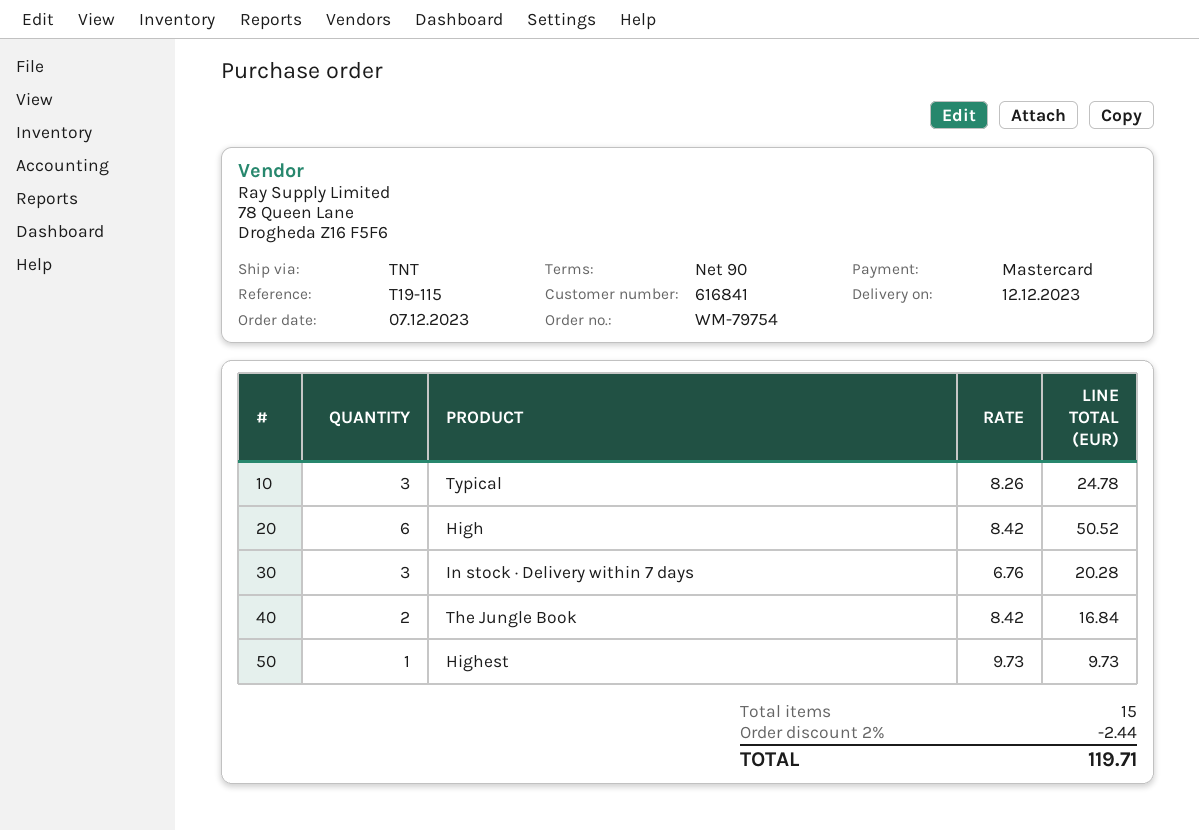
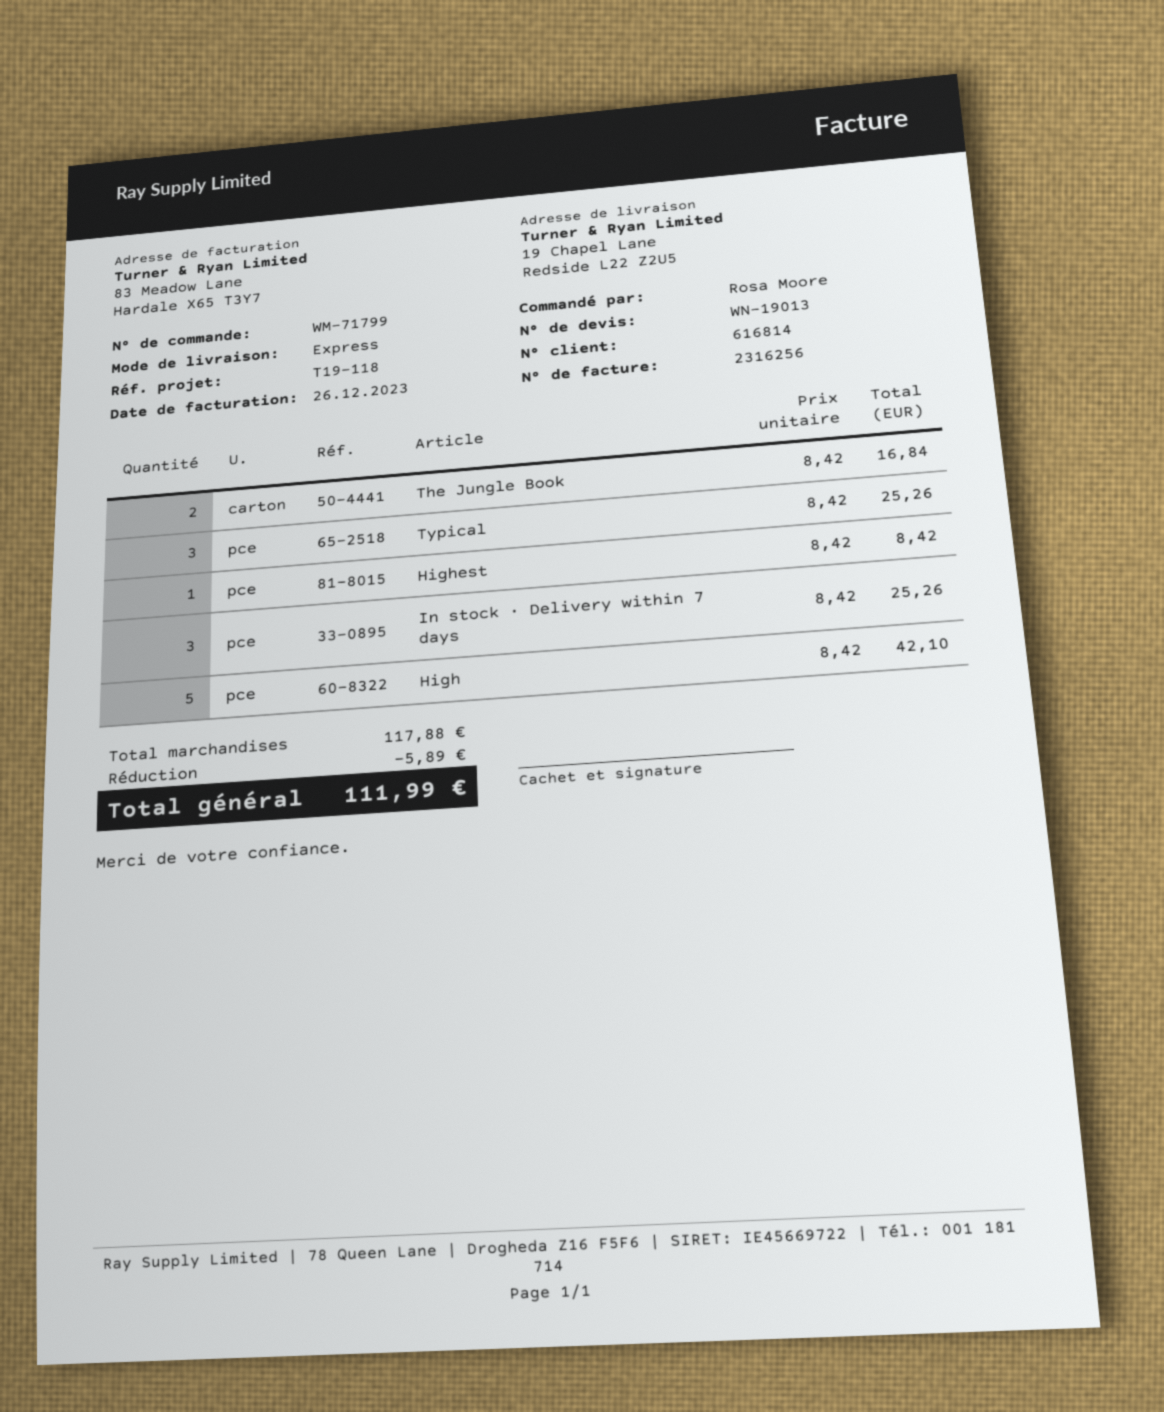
order number: WM-79754 -> WM-71799
customer number: 616841 -> 616814
reference: T19-115 -> T19-118
shipping method: TNT -> express
Typical: 3 x 8.26 = 24.78 -> 3 x 8.42 = 25.26
High: 6 x 8.42 = 50.52 -> 5 x 8.42 = 42.10
In stock · Delivery within 7 days: 3 x 6.76 = 20.28 -> 3 x 8.42 = 25.26
Highest: 1 x 9.73 = 9.73 -> 1 x 8.42 = 8.42
discount: 2.44 -> 5.89
total: 119.71 -> 111.99

